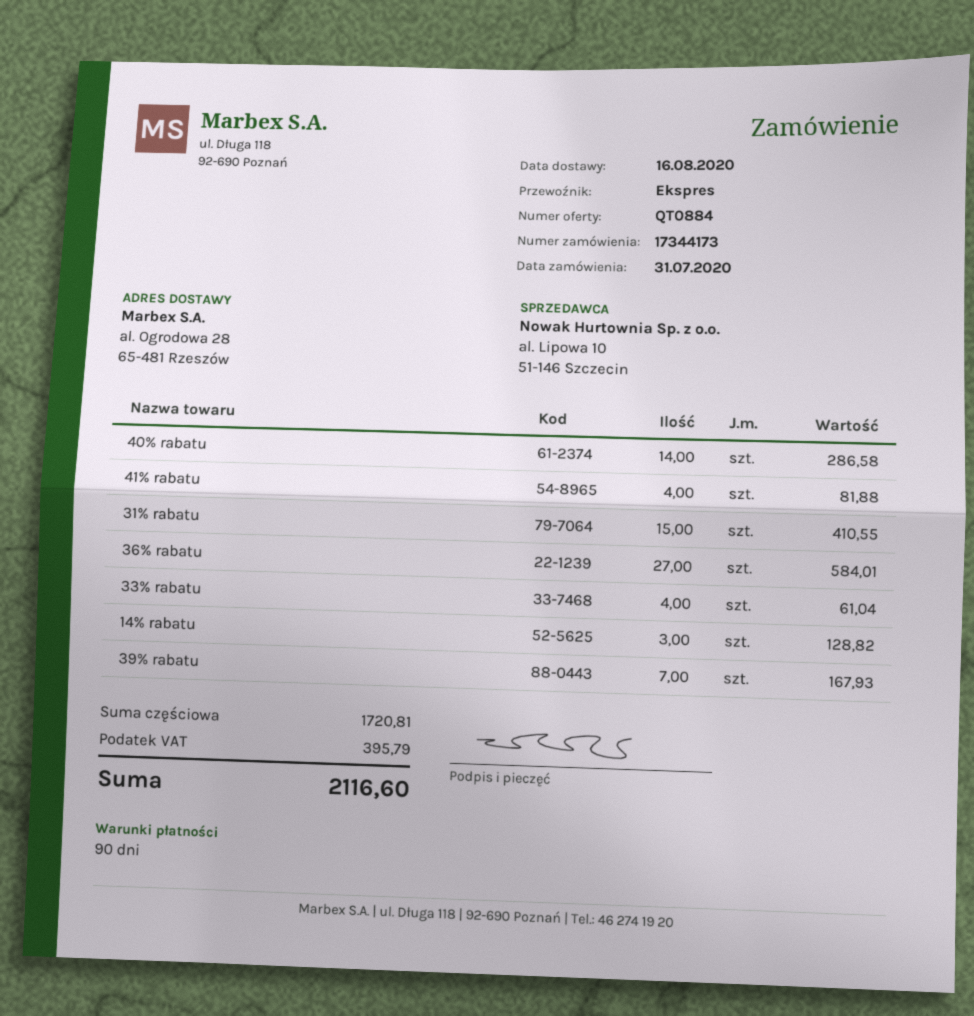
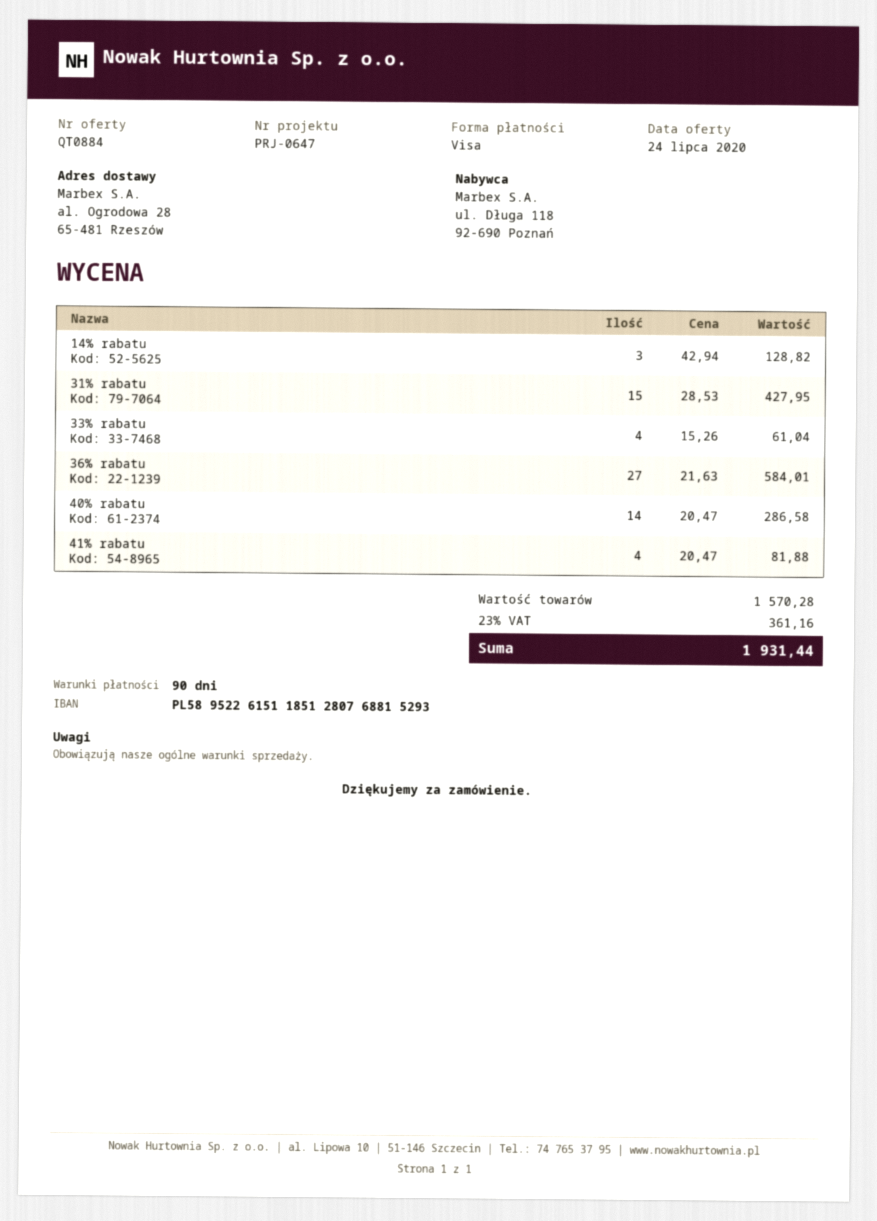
31% rabatu: 15 for 410.55 -> 15 for 427.95
39% rabatu: 7 for 167.93 -> none
subtotal: 1720.81 -> 1570.28
tax: 395.79 -> 361.16
total: 2116.60 -> 1931.44

